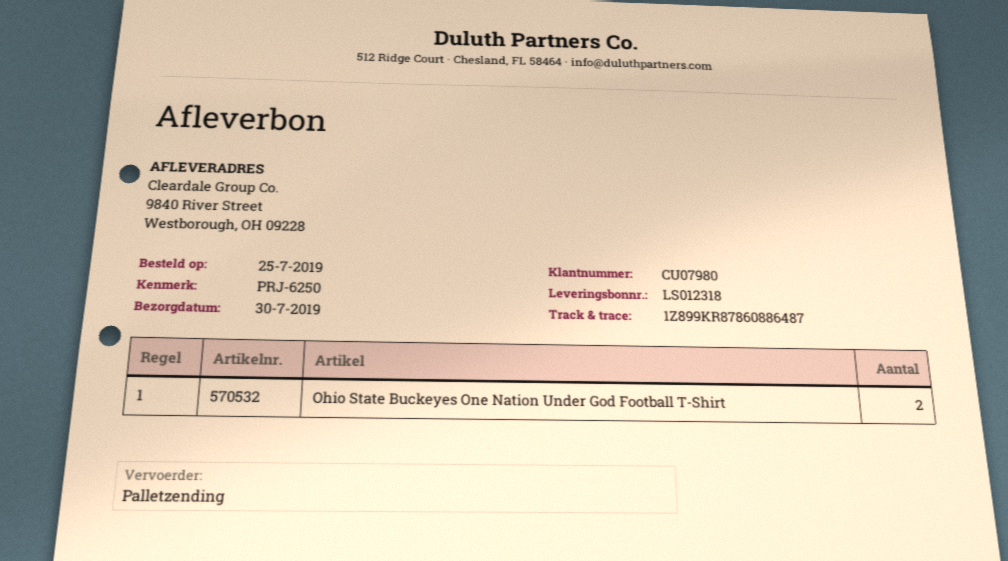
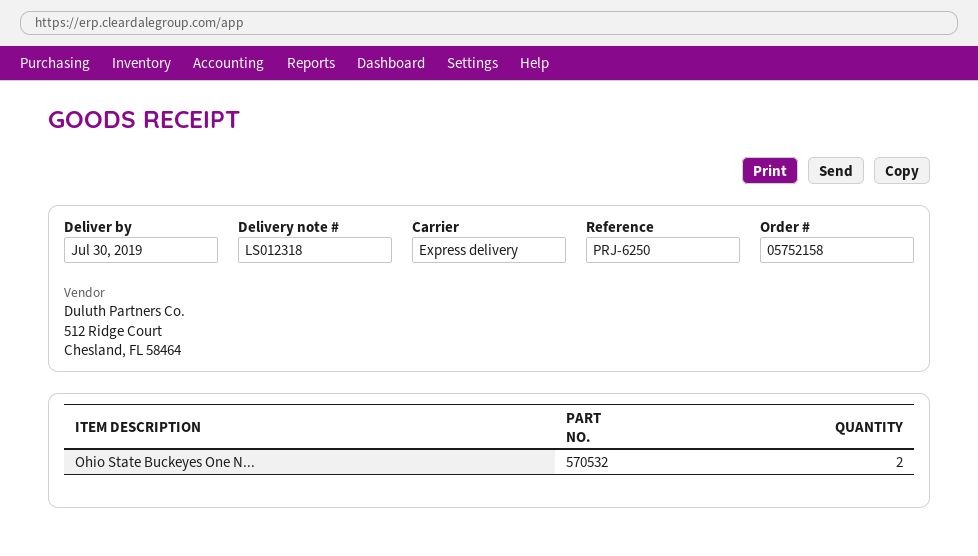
shipping method: pallet freight -> express

